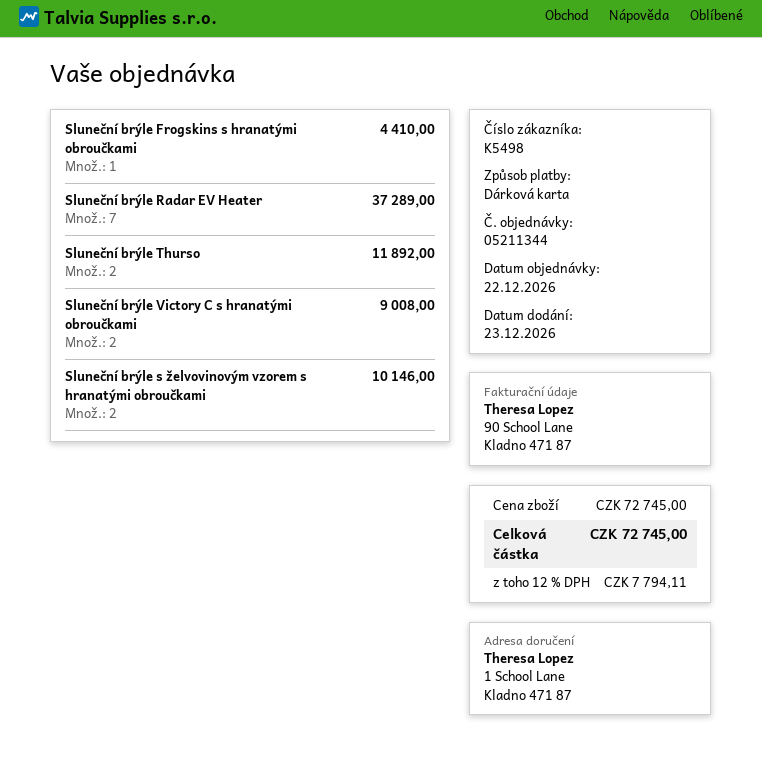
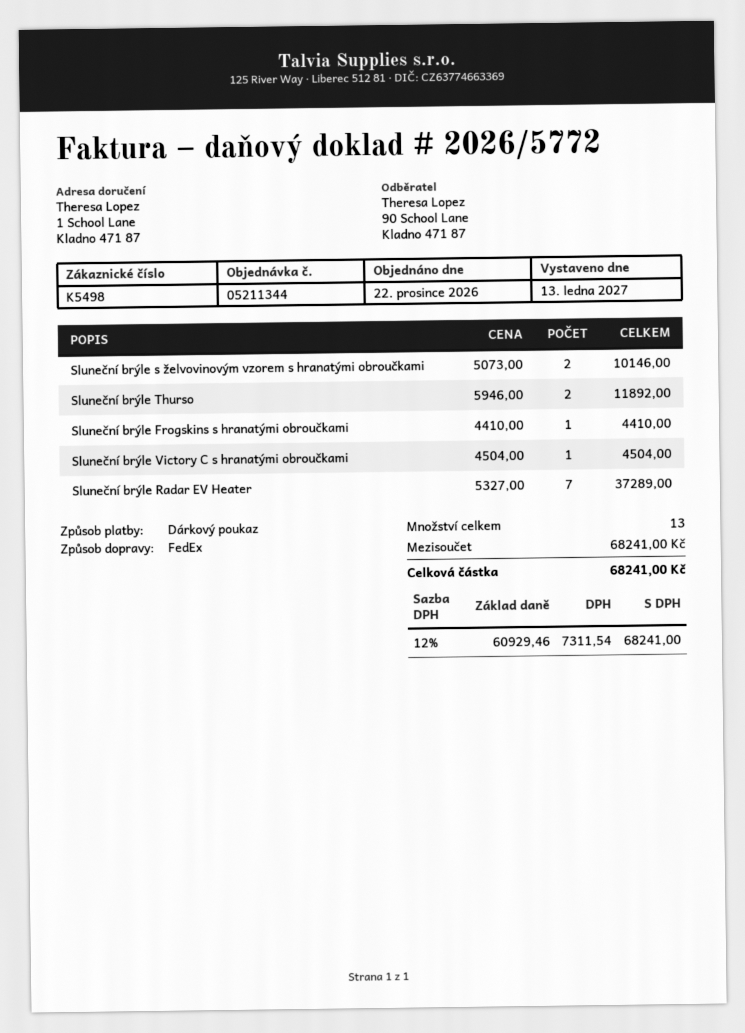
Sluneční brýle Victory C s hranatými obroučkami: 2 for 9008.00 -> 1 for 4504.00
subtotal: 72745.00 -> 68241.00
tax: 12% = 7794.11 -> 12% = 7311.54
total: 72745.00 -> 68241.00

